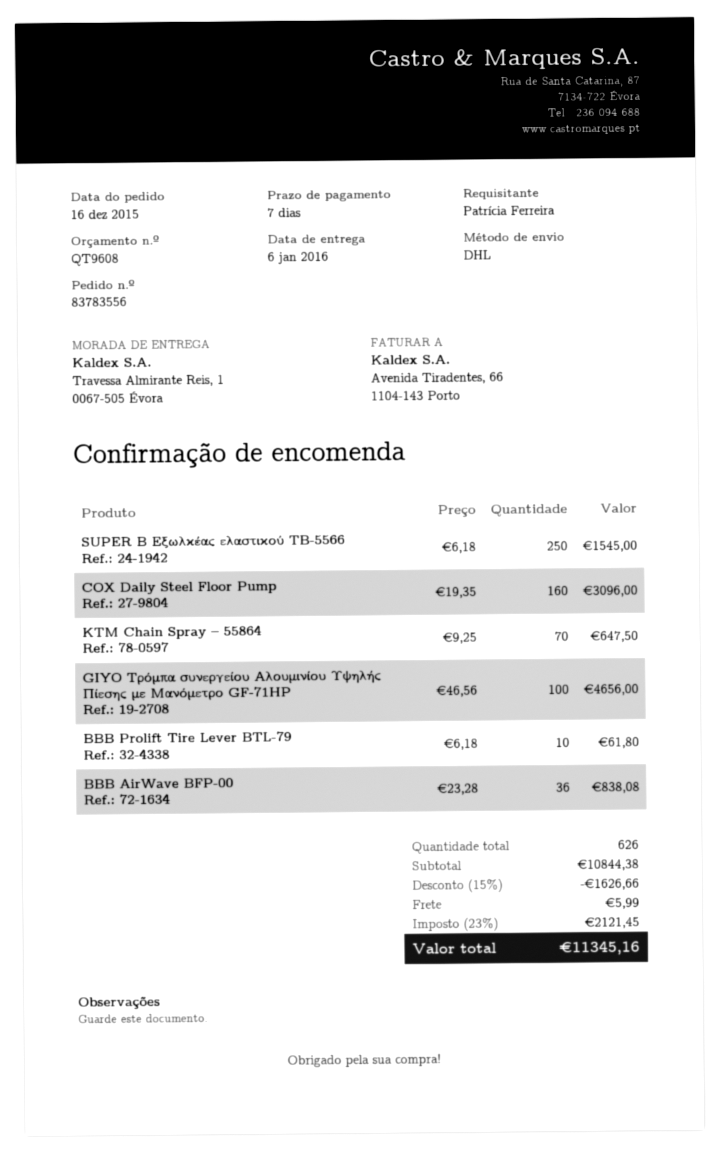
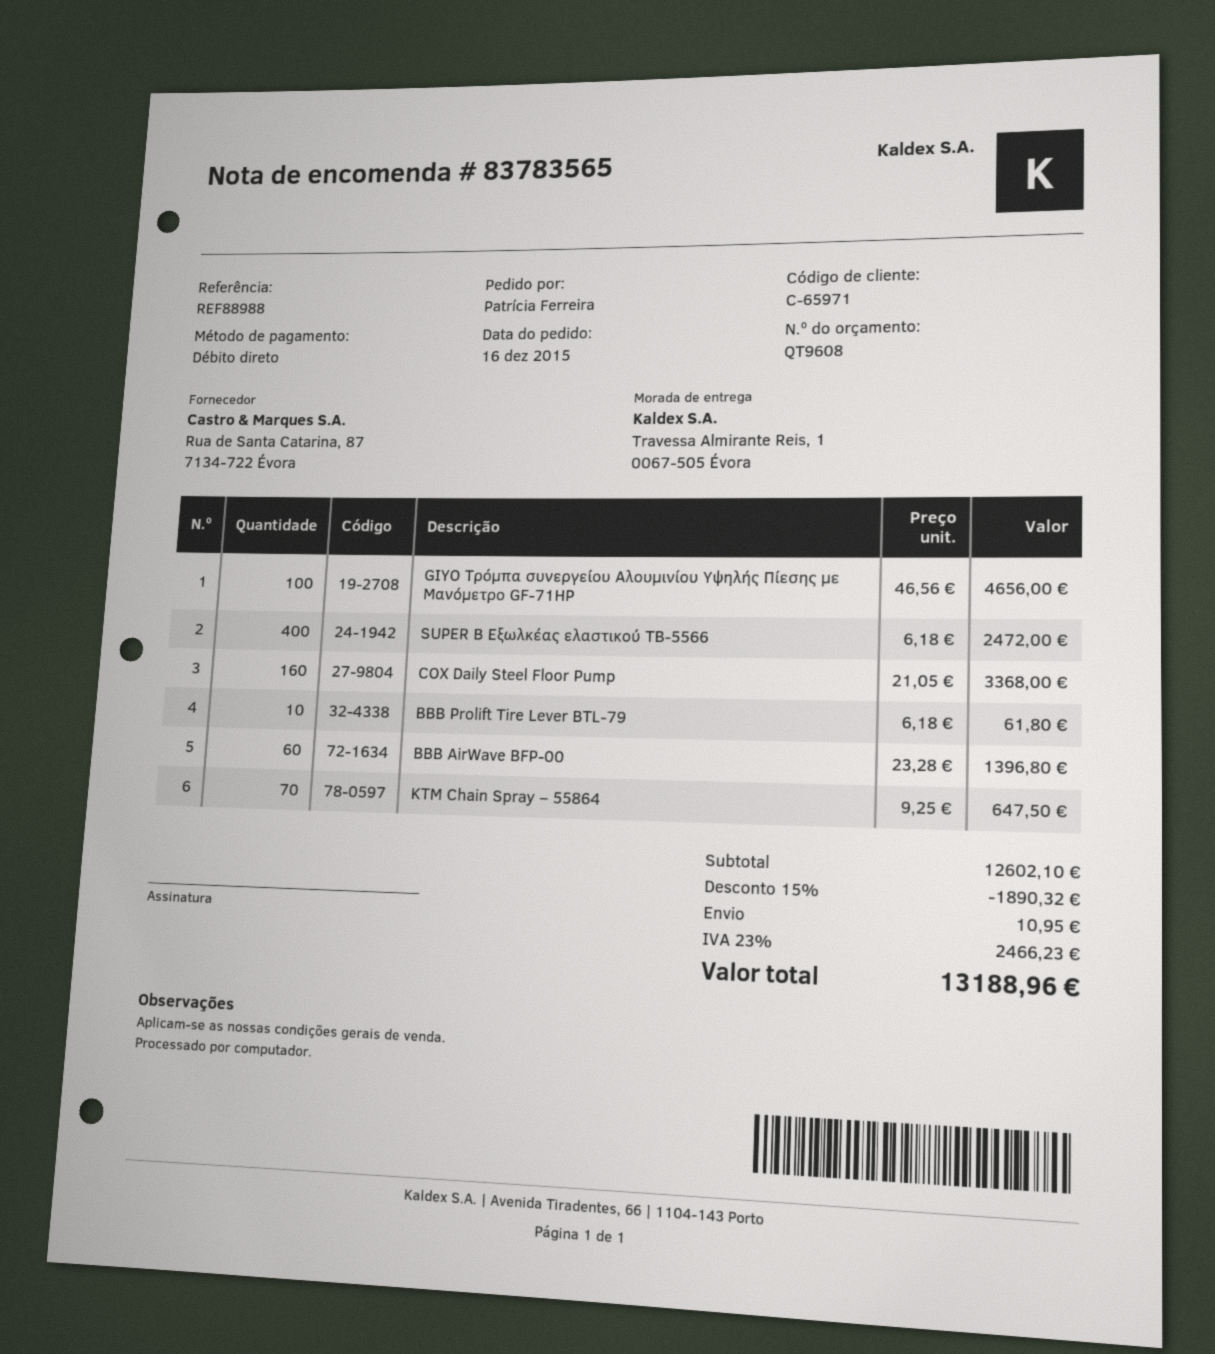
order number: 83783556 -> 83783565
SUPER B Εξωλκέας ελαστικού TB-5566: 250 x 6.18 = 1545.00 -> 400 x 6.18 = 2472.00
COX Daily Steel Floor Pump: 160 x 19.35 = 3096.00 -> 160 x 21.05 = 3368.00
BBB AirWave BFP-00: 36 x 23.28 = 838.08 -> 60 x 23.28 = 1396.80
subtotal: 10844.38 -> 12602.10
discount: 15% = 1626.66 -> 15% = 1890.32
shipping: 5.99 -> 10.95
tax: 23% = 2121.45 -> 23% = 2466.23
total: 11345.16 -> 13188.96

